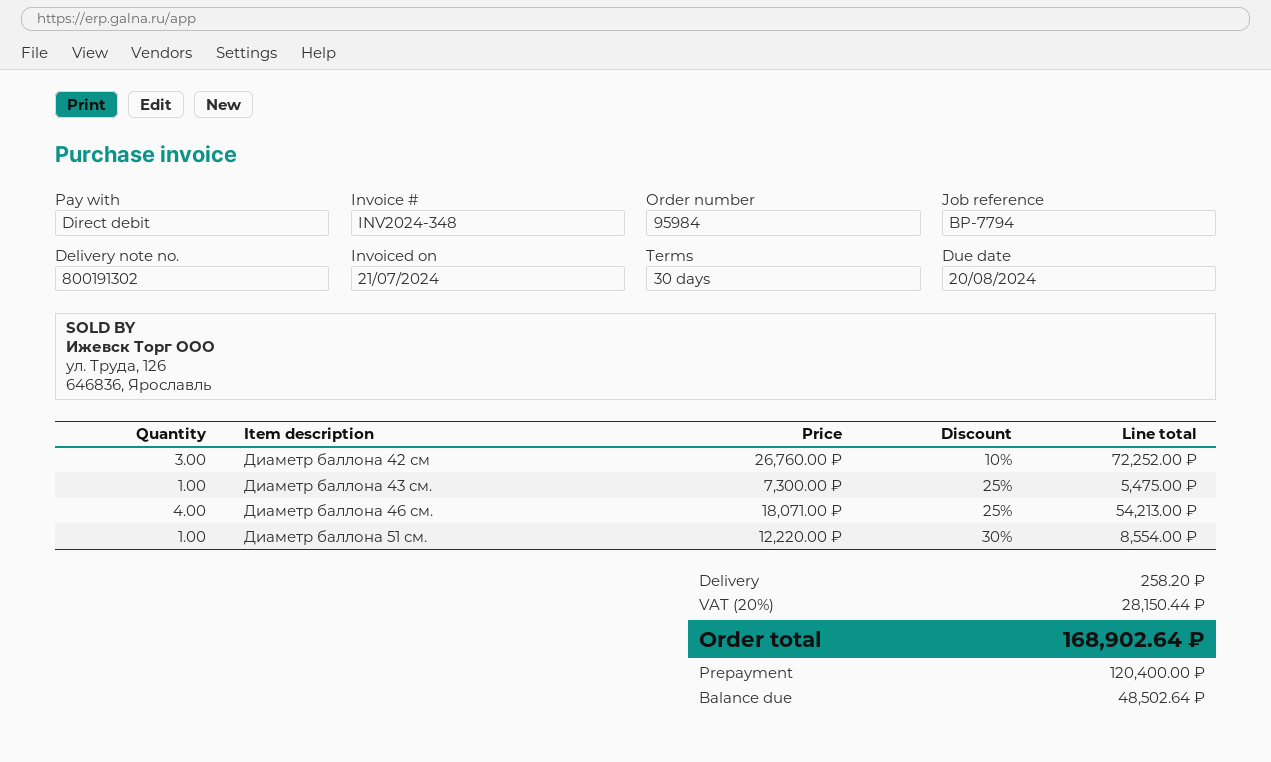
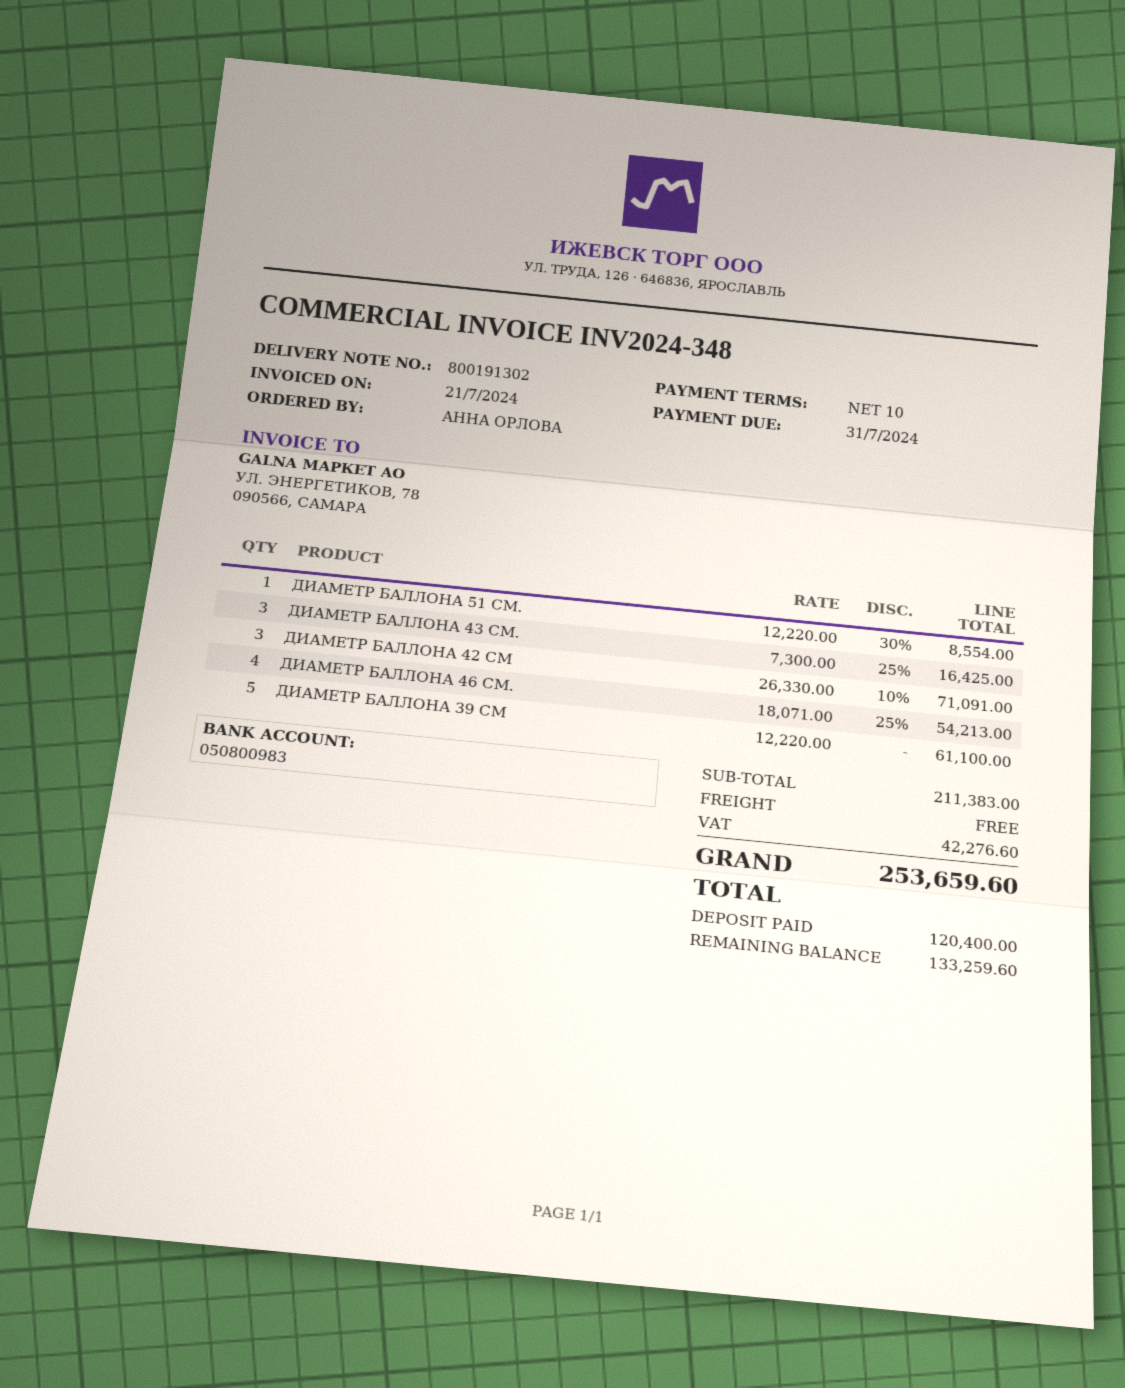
payment terms: 30 days -> 10 days
due date: 2024-08-20 -> 2024-07-31
Диаметр баллона 42 см: 3 x 26760.00 - 10% = 72252.00 -> 3 x 26330.00 - 10% = 71091.00
Диаметр баллона 43 см.: 1 x 7300.00 - 25% = 5475.00 -> 3 x 7300.00 - 25% = 16425.00
ДИАМЕТР БАЛЛОНА 39 СМ: none -> 5 x 12220.00 = 61100.00
shipping: 258.20 -> 0.00
tax: 28150.44 -> 42276.60
total: 168902.64 -> 253659.60
balance: 48502.64 -> 133259.60

